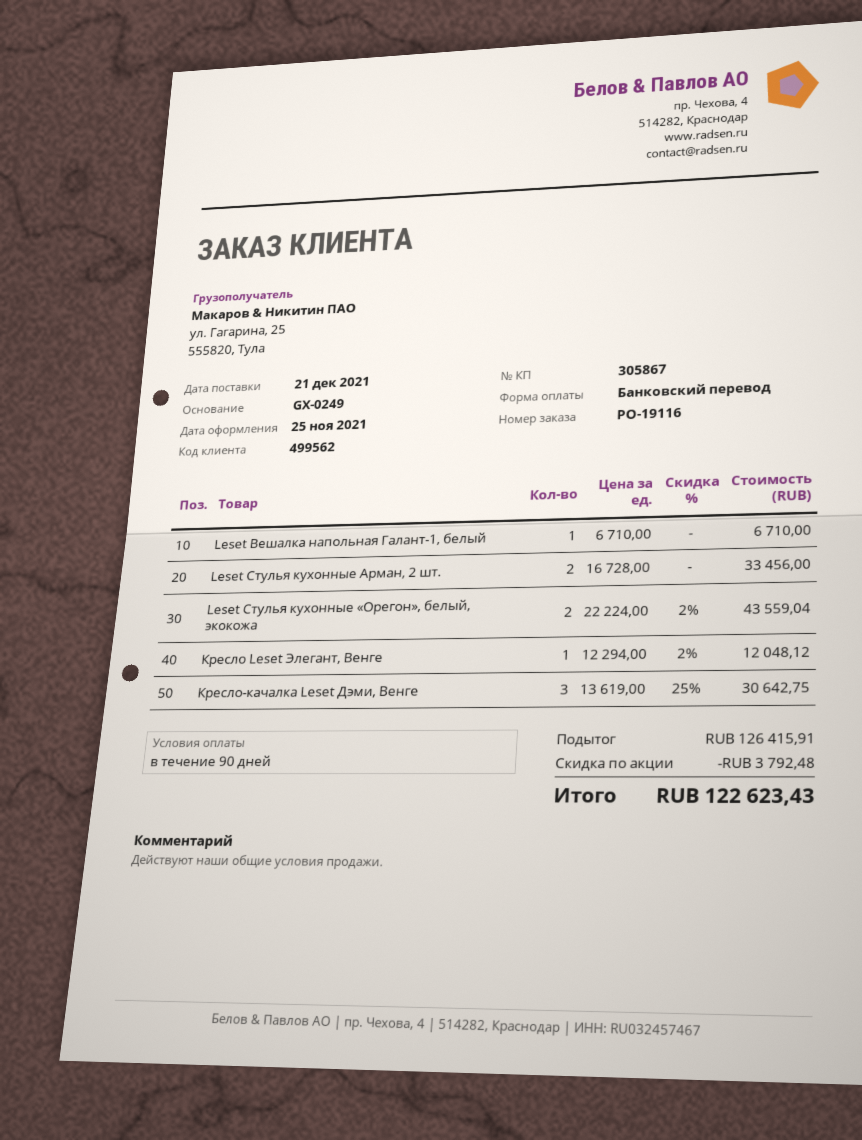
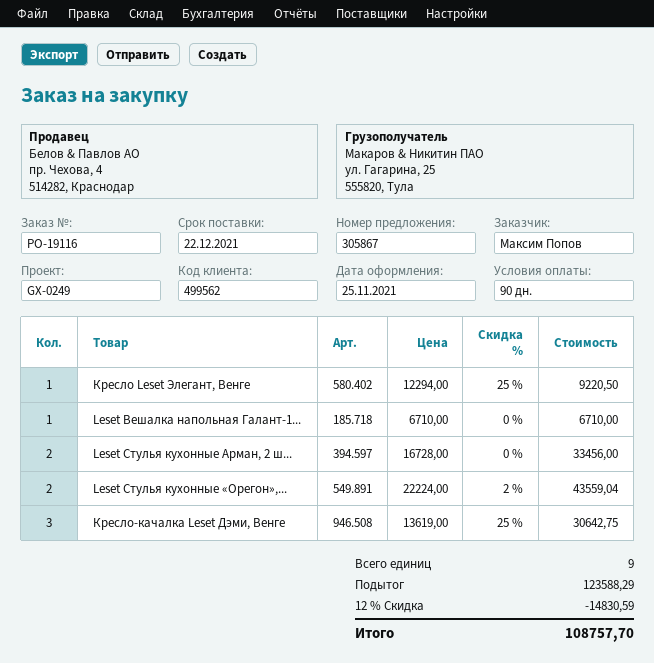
delivery date: 2021-12-21 -> 2021-12-22
Кресло Leset Элегант, Венге: 1 x 12294.00 - 2% = 12048.12 -> 1 x 12294.00 - 25% = 9220.50
subtotal: 126415.91 -> 123588.29
discount: 3792.48 -> 14830.59
total: 122623.43 -> 108757.70

